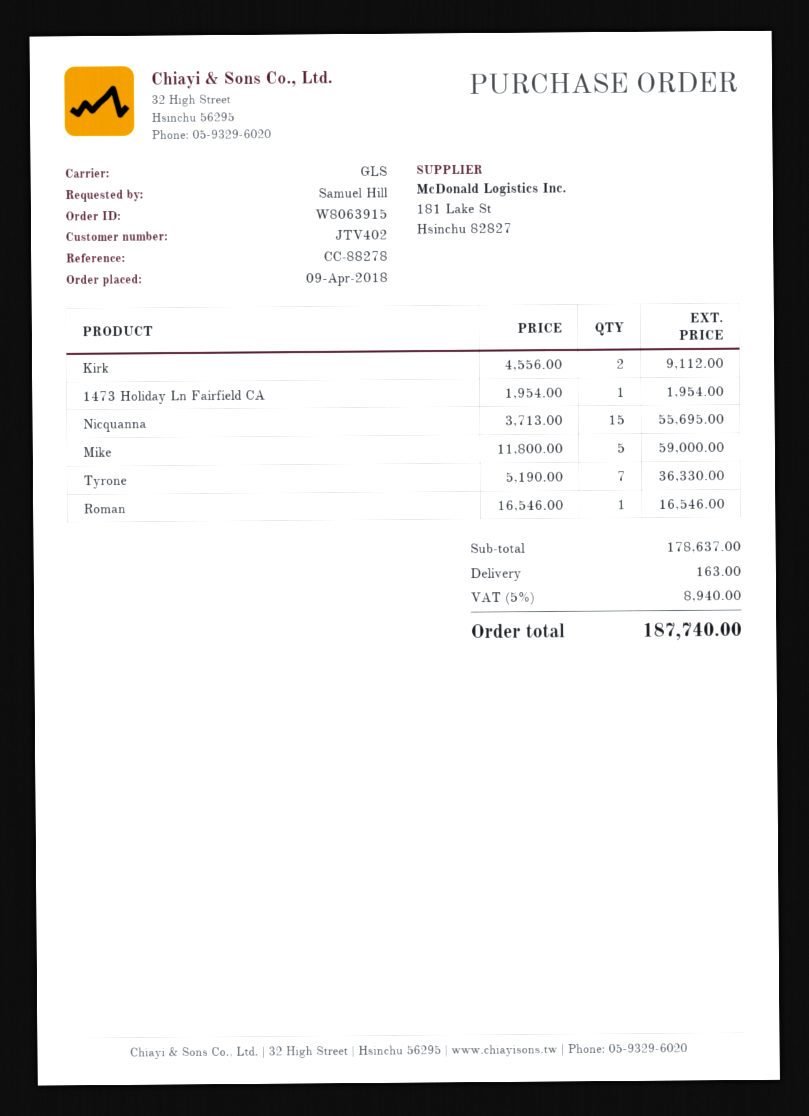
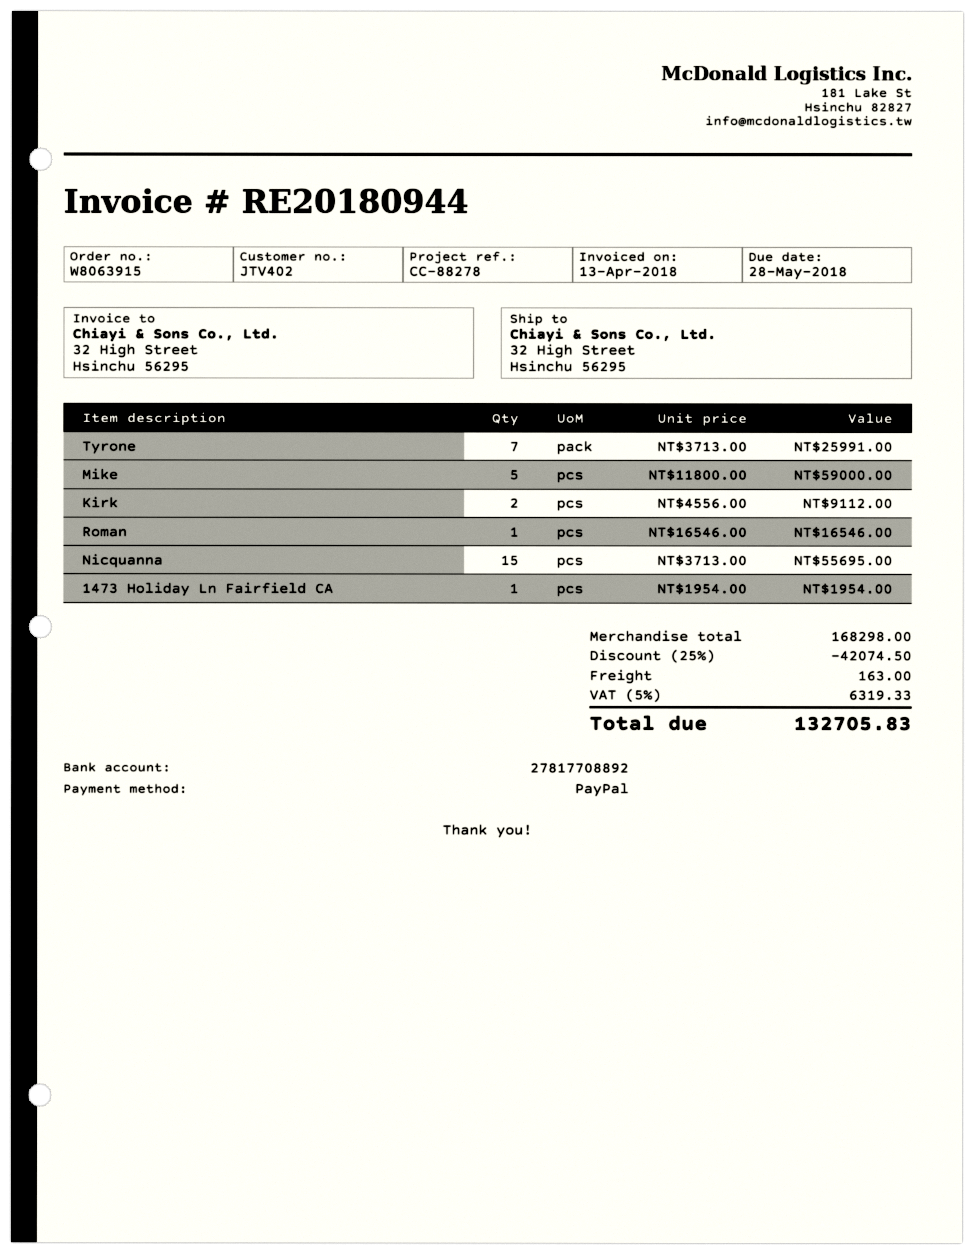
Tyrone: 7 x 5190.00 = 36330.00 -> 7 x 3713.00 = 25991.00
subtotal: 178637.00 -> 168298.00
discount: none -> 25% = 42074.50
tax: 5% = 8940.00 -> 5% = 6319.33
total: 187740.00 -> 132705.83

